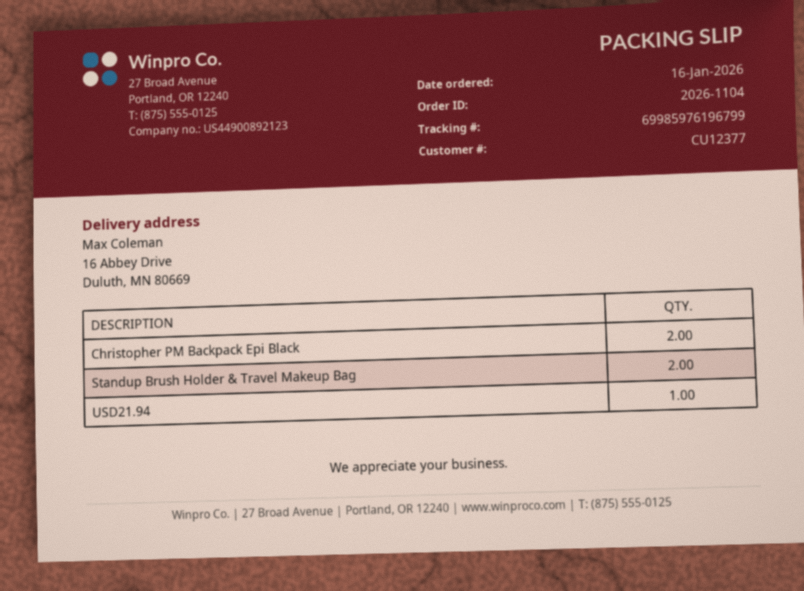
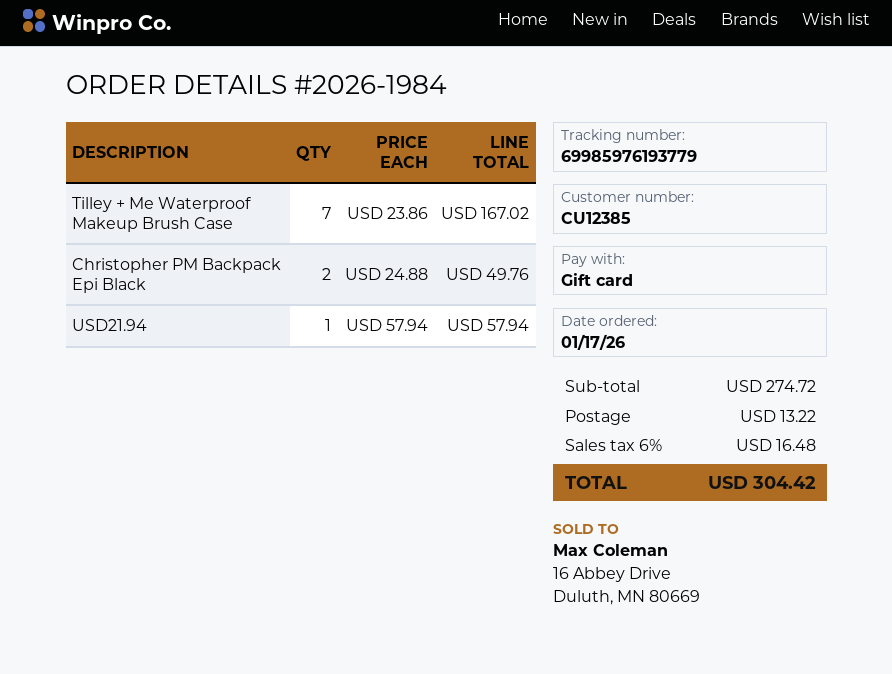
order number: 2026-1104 -> 2026-1984
order date: 2026-01-16 -> 2026-01-17
customer number: CU12377 -> CU12385
tracking number: 69985976196799 -> 69985976193779
Standup Brush Holder & Travel Makeup Bag: 2 -> none
Tilley + Me Waterproof Makeup Brush Case: none -> 7

